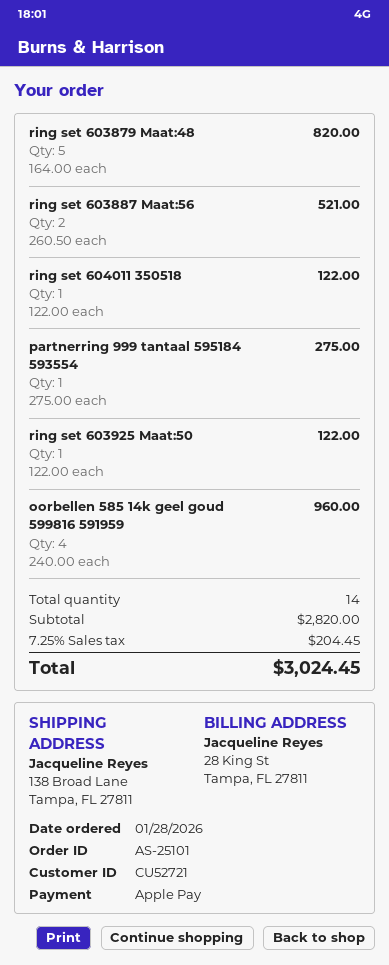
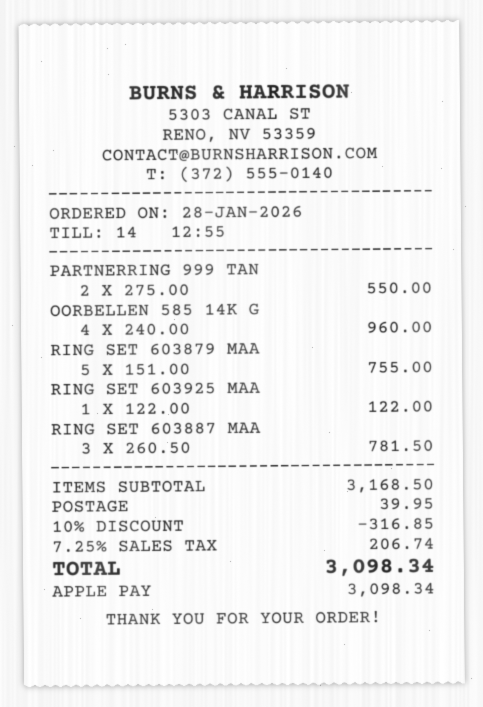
ring set 603879 Maat:48: 5 x 164.00 = 820.00 -> 5 x 151.00 = 755.00
ring set 603887 Maat:56: 2 x 260.50 = 521.00 -> 3 x 260.50 = 781.50
ring set 604011 350518: 1 x 122.00 = 122.00 -> none
partnerring 999 tantaal 595184 593554: 1 x 275.00 = 275.00 -> 2 x 275.00 = 550.00
subtotal: 2820.00 -> 3168.50
discount: none -> 10% = 316.85
shipping: none -> 39.95
tax: 7.25% = 204.45 -> 7.25% = 206.74
total: 3024.45 -> 3098.34

